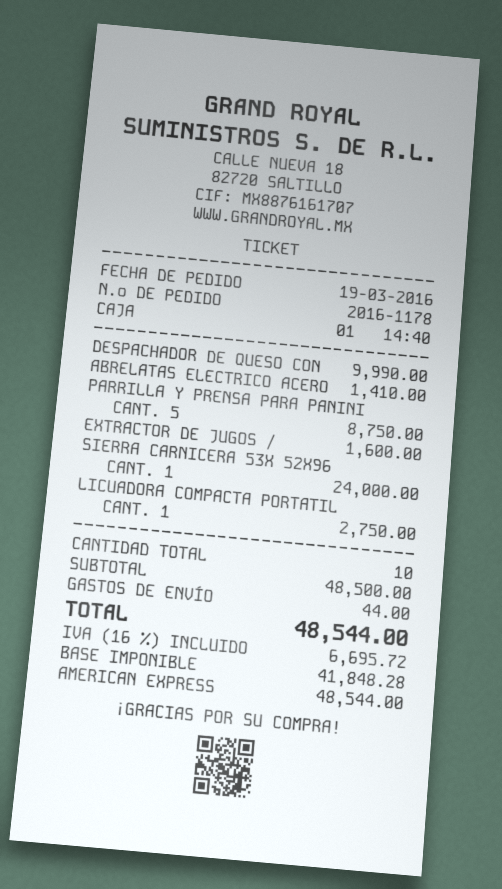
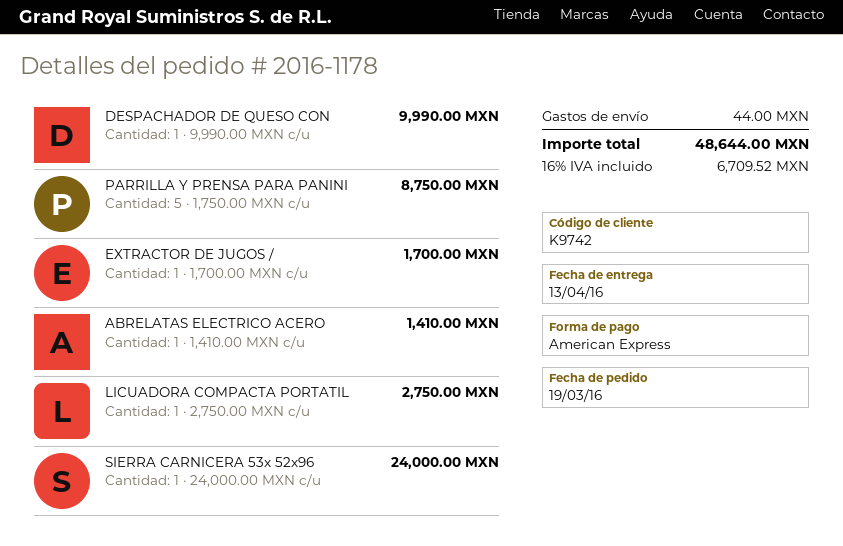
EXTRACTOR DE JUGOS /: 1 for 1600.00 -> 1 for 1700.00
tax: 16% = 6695.72 -> 16% = 6709.52
total: 48544.00 -> 48644.00

